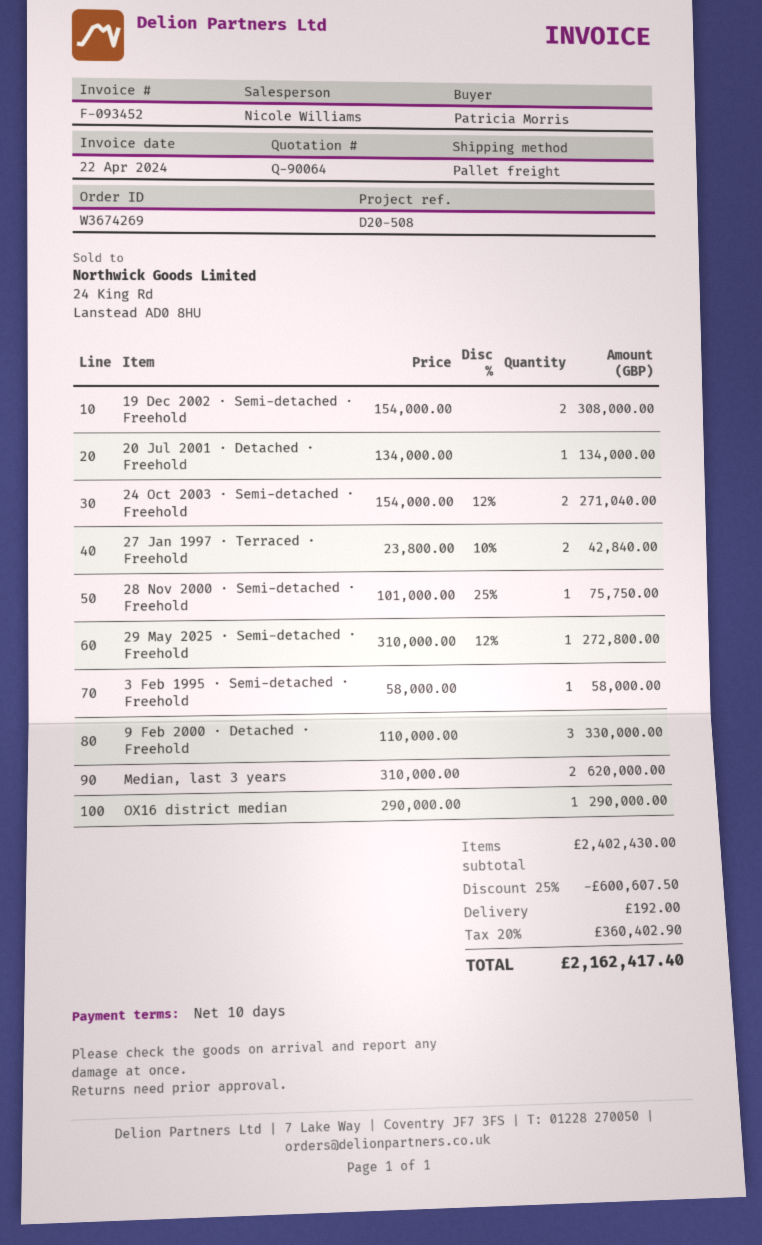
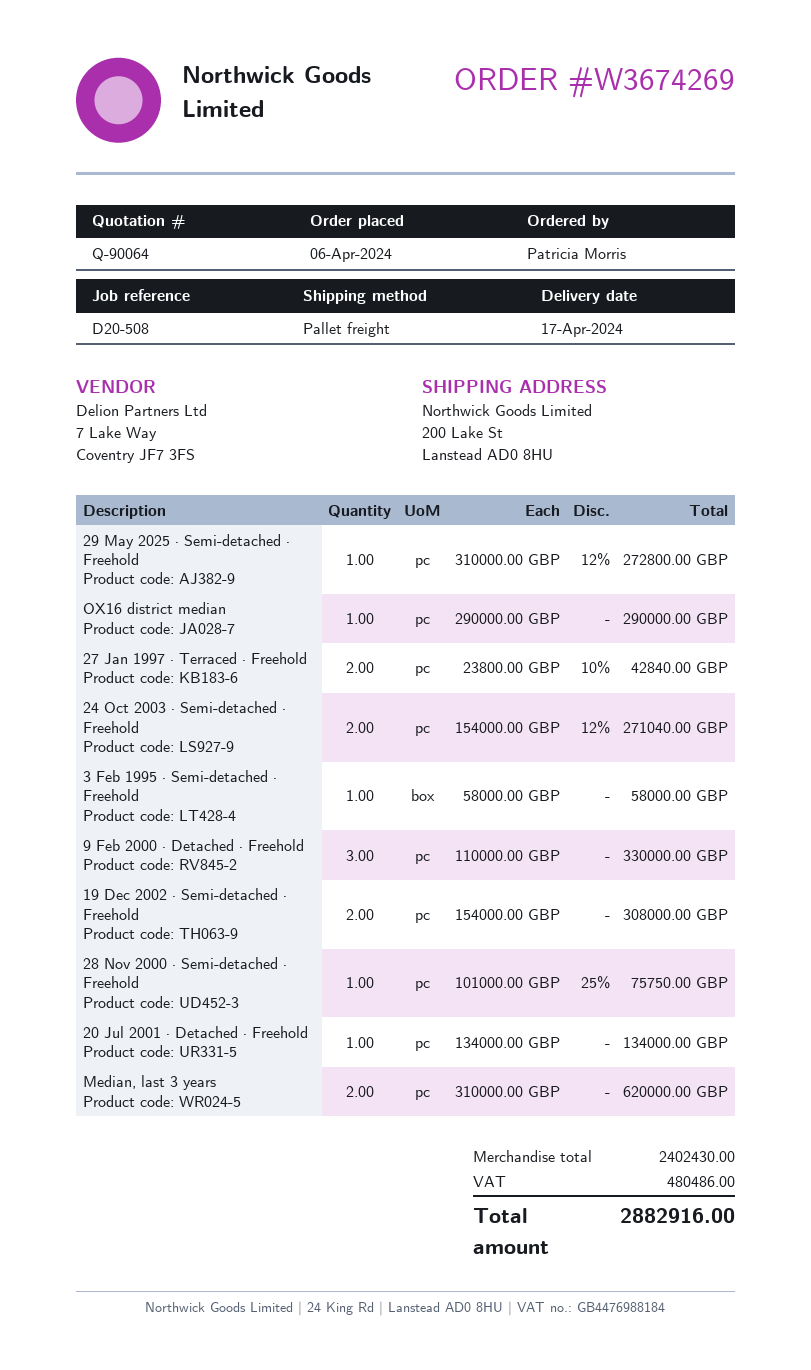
discount: 25% = 600607.50 -> none
shipping: 192.00 -> none
tax: 360402.90 -> 480486.00
total: 2162417.40 -> 2882916.00

